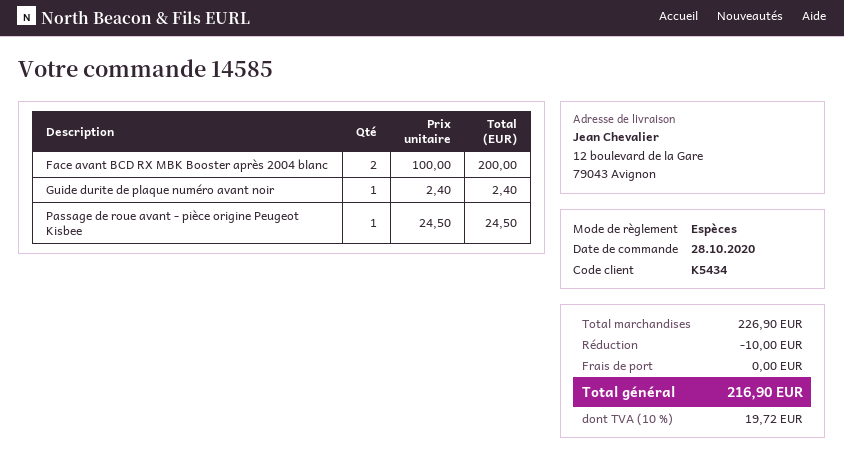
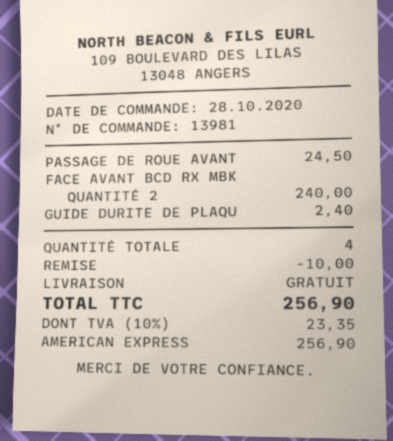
order number: 14585 -> 13981
payment method: cash -> American Express
Face avant BCD RX MBK Booster après 2004 blanc: 2 for 200.00 -> 2 for 240.00
tax: 10% = 19.72 -> 10% = 23.35
total: 216.90 -> 256.90

